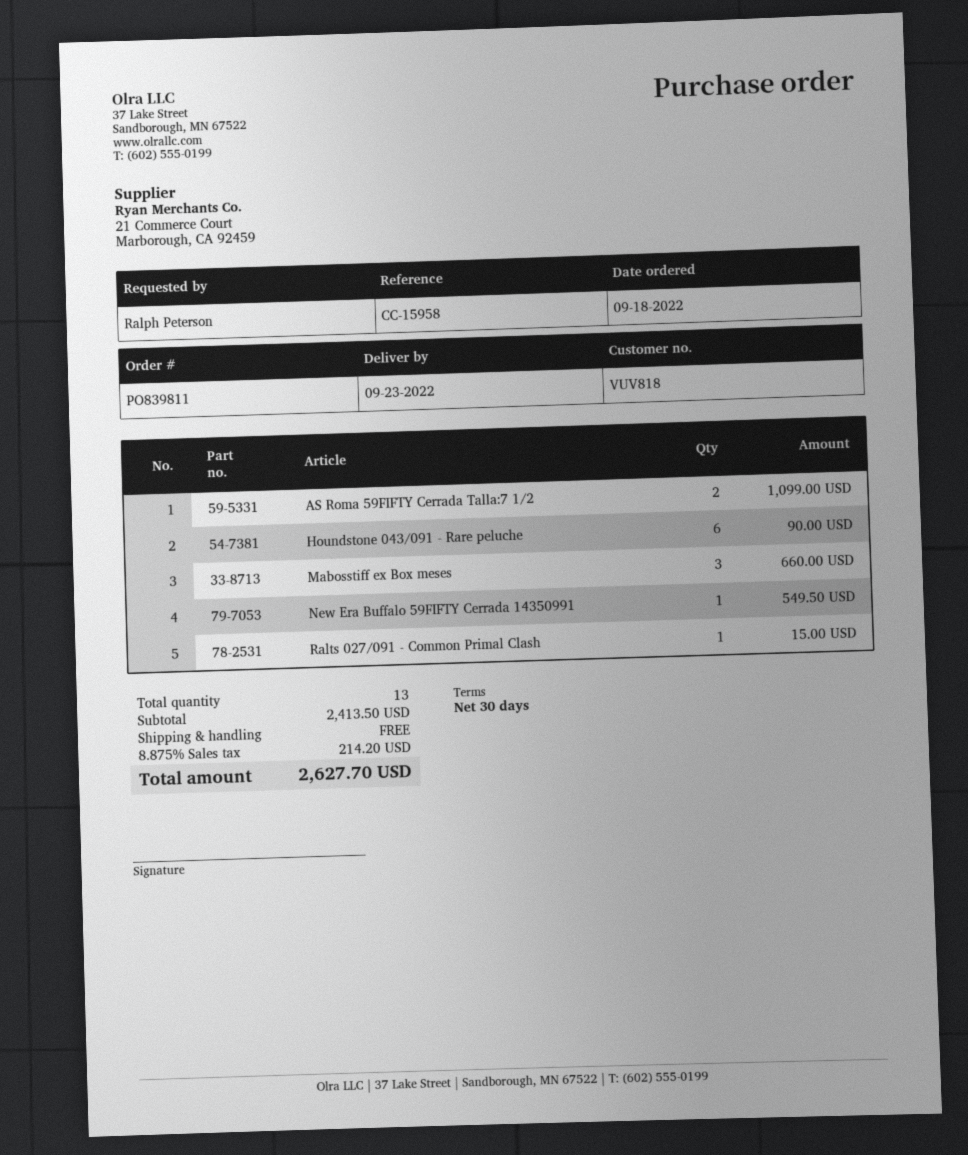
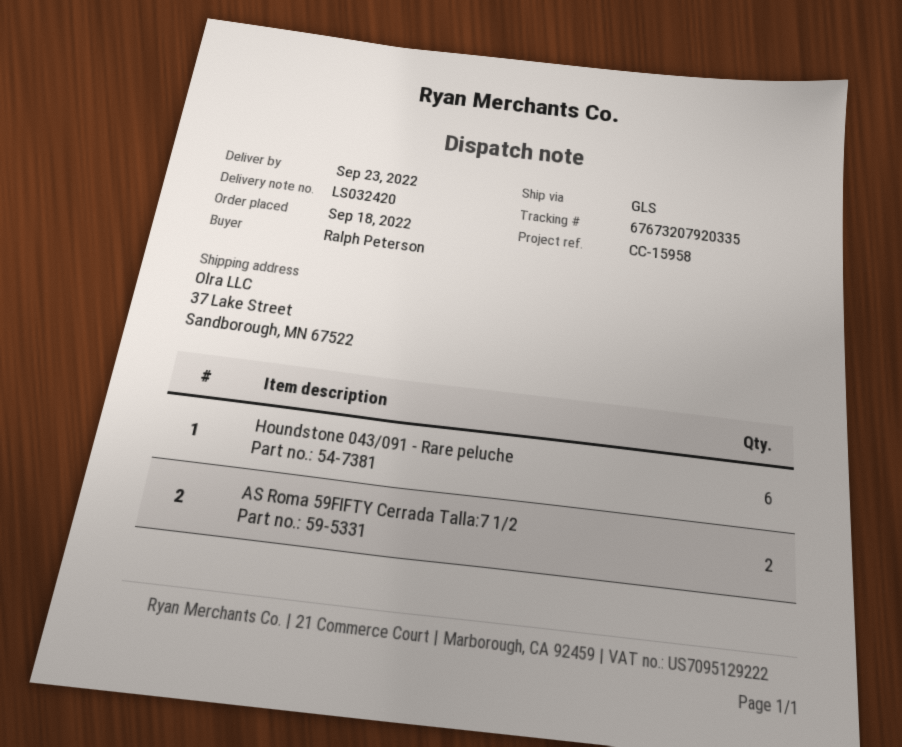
Mabosstiff ex Box meses: 3 -> none
New Era Buffalo 59FIFTY Cerrada 14350991: 1 -> none
Ralts 027/091 - Common Primal Clash: 1 -> none

